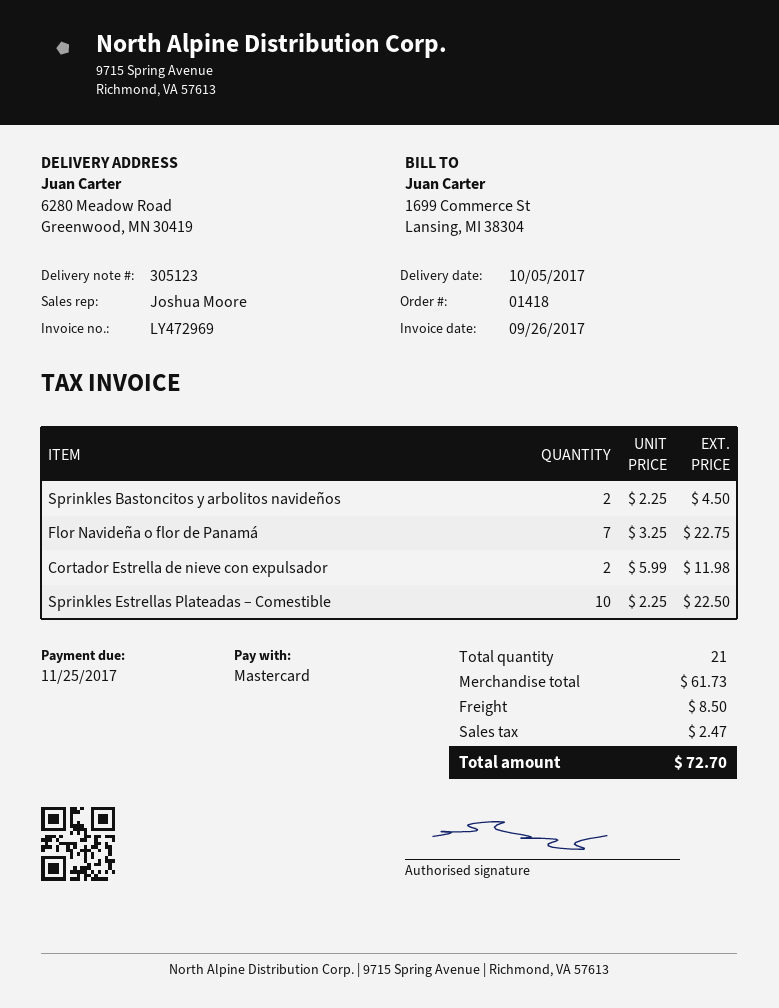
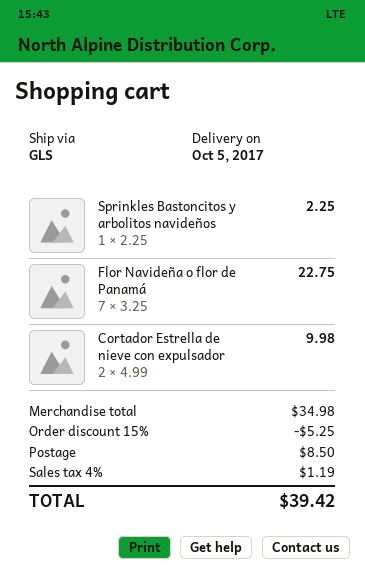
Sprinkles Bastoncitos y arbolitos navideños: 2 x 2.25 = 4.50 -> 1 x 2.25 = 2.25
Cortador Estrella de nieve con expulsador: 2 x 5.99 = 11.98 -> 2 x 4.99 = 9.98
Sprinkles Estrellas Plateadas – Comestible: 10 x 2.25 = 22.50 -> none
subtotal: 61.73 -> 34.98
discount: none -> 15% = 5.25
tax: 2.47 -> 1.19
total: 72.70 -> 39.42

